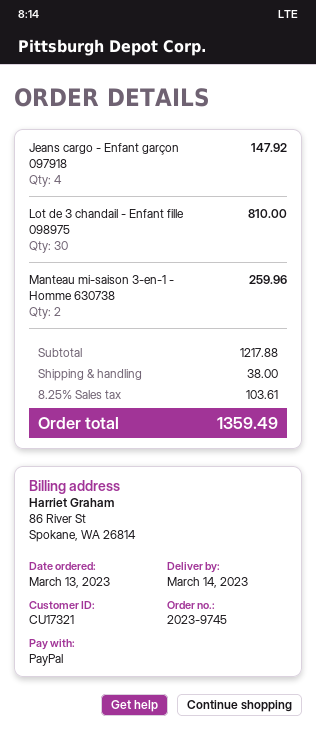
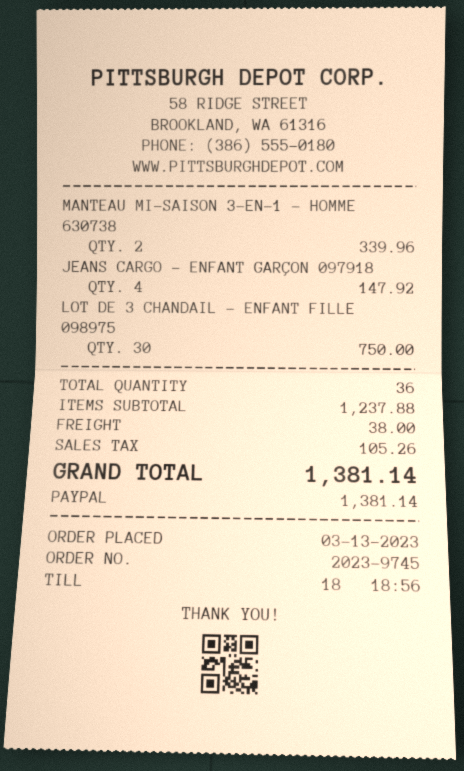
Lot de 3 chandail - Enfant fille 098975: 30 for 810.00 -> 30 for 750.00
Manteau mi-saison 3-en-1 - Homme 630738: 2 for 259.96 -> 2 for 339.96
subtotal: 1217.88 -> 1237.88
tax: 103.61 -> 105.26
total: 1359.49 -> 1381.14

